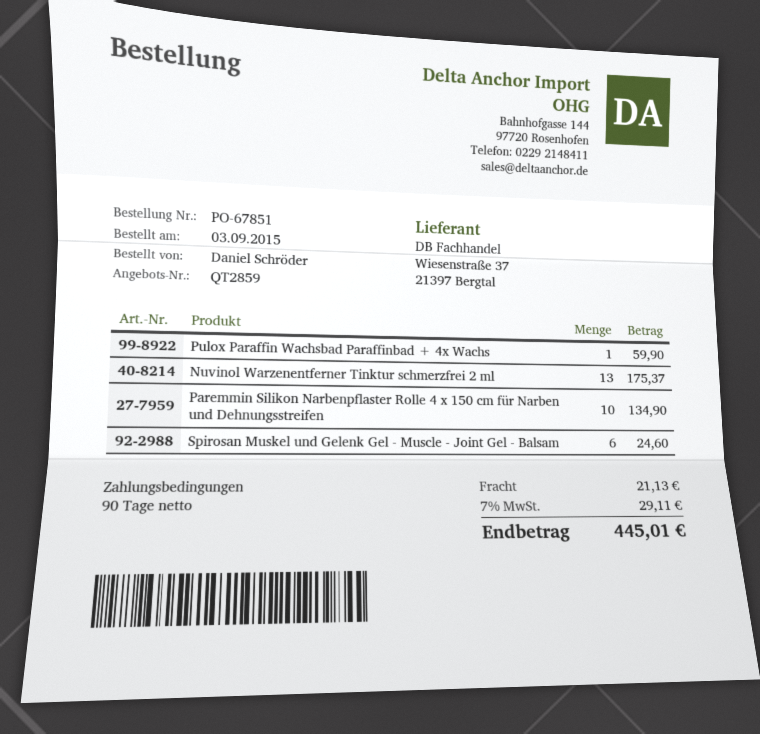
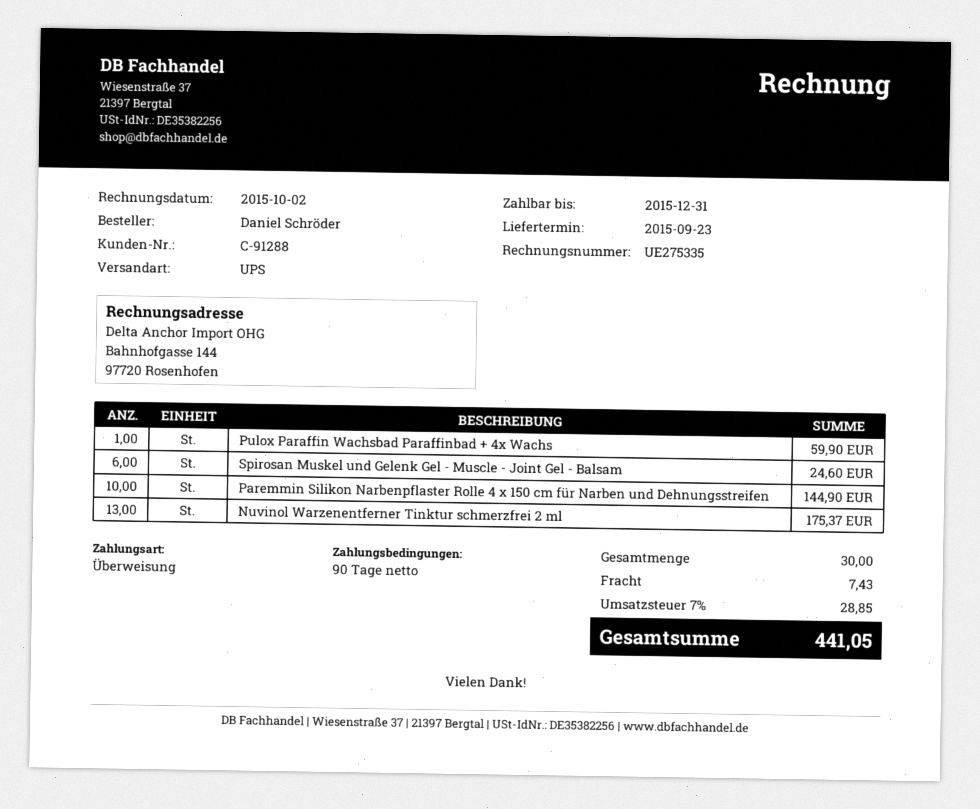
Paremmin Silikon Narbenpflaster Rolle 4 x 150 cm für Narben und Dehnungsstreifen: 10 for 134.90 -> 10 for 144.90
shipping: 21.13 -> 7.43
tax: 7% = 29.11 -> 7% = 28.85
total: 445.01 -> 441.05

